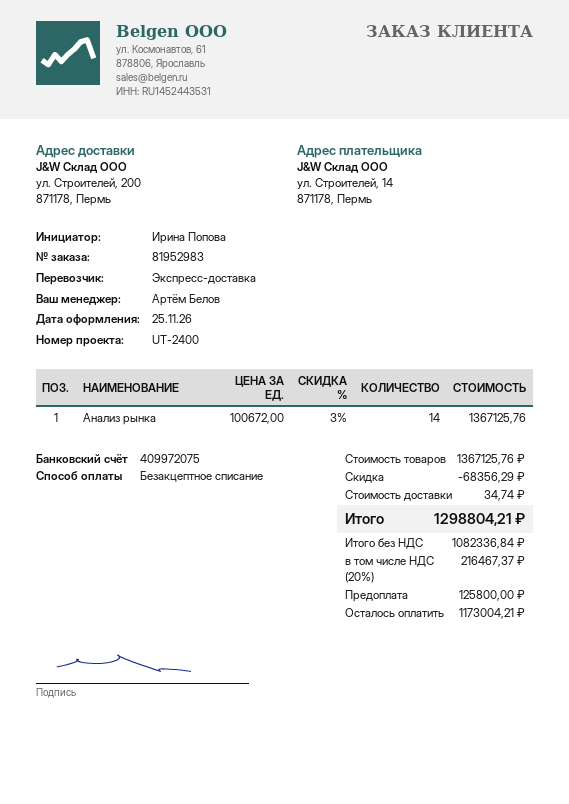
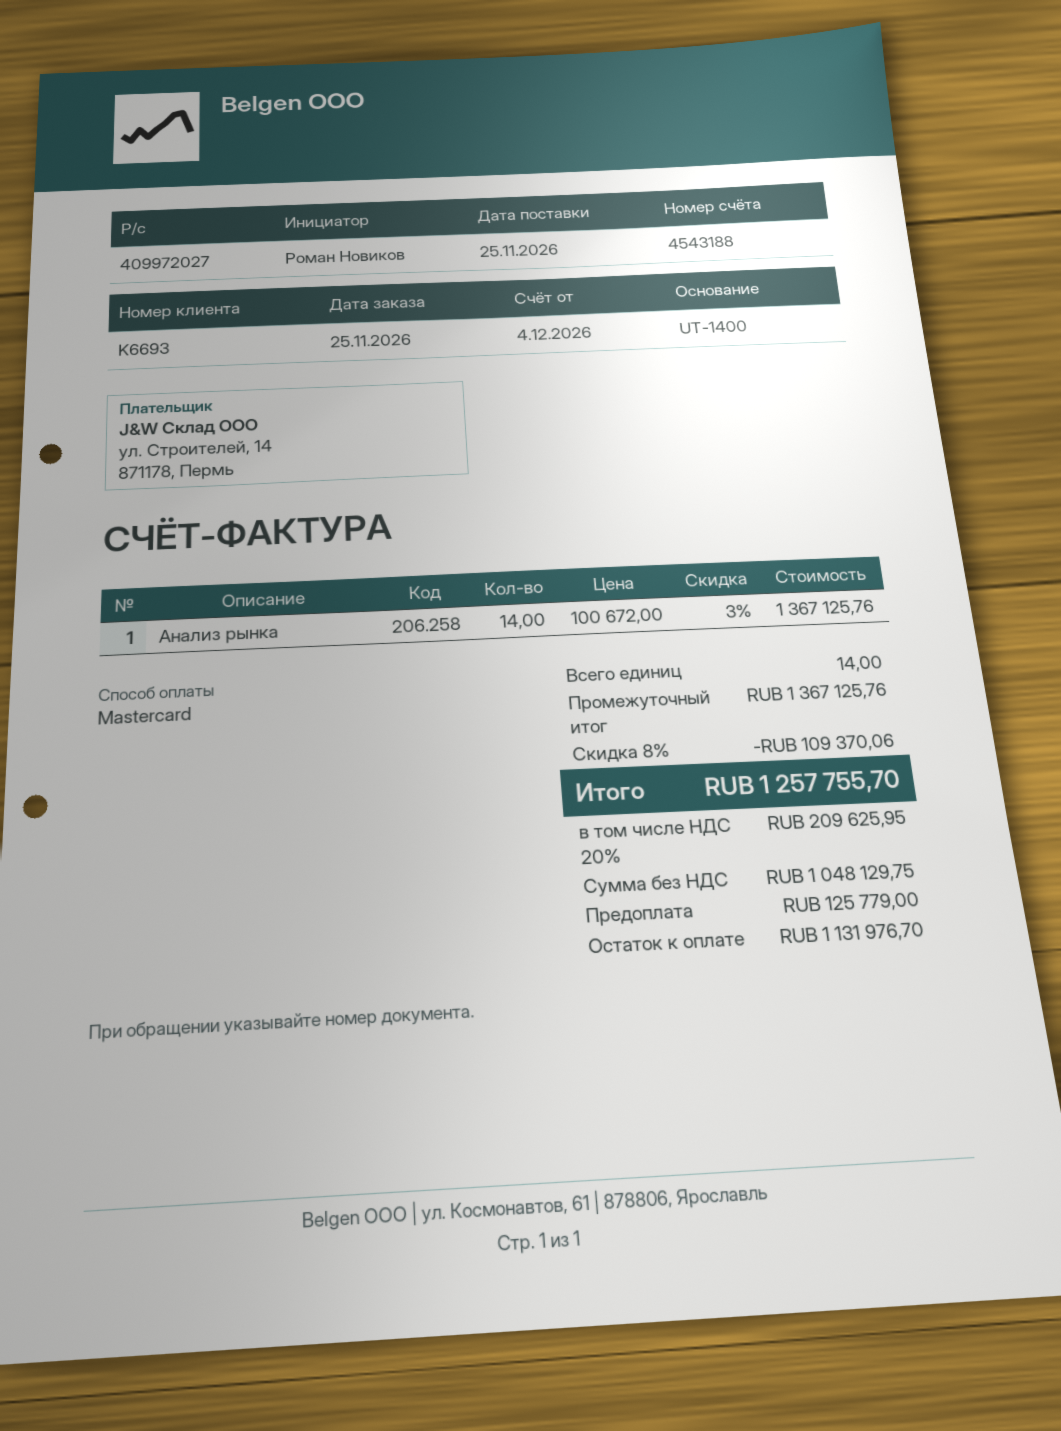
reference: UT-2400 -> UT-1400
ordered by: Ирина Попова -> Роман Новиков
payment method: direct debit -> Mastercard
bank account: 409972075 -> 409972027
discount: 68356.29 -> 109370.06
shipping: 34.74 -> none
net: 1082336.84 -> 1048129.75
tax: 20% = 216467.37 -> 20% = 209625.95
total: 1298804.21 -> 1257755.70
deposit: 125800.00 -> 125779.00
balance: 1173004.21 -> 1131976.70

